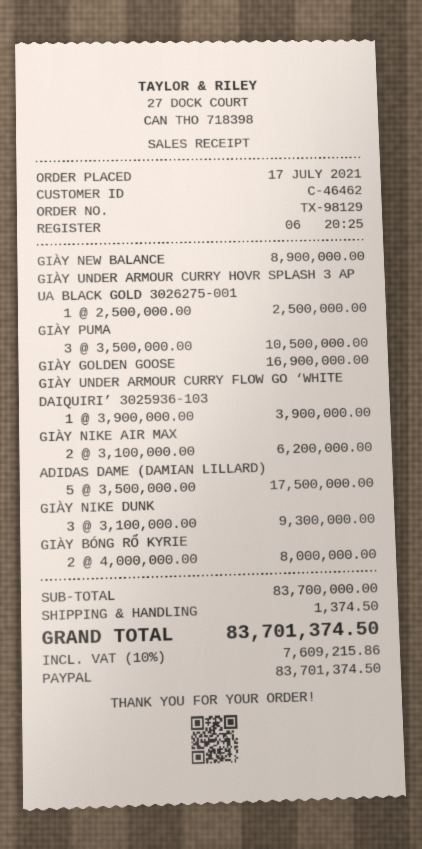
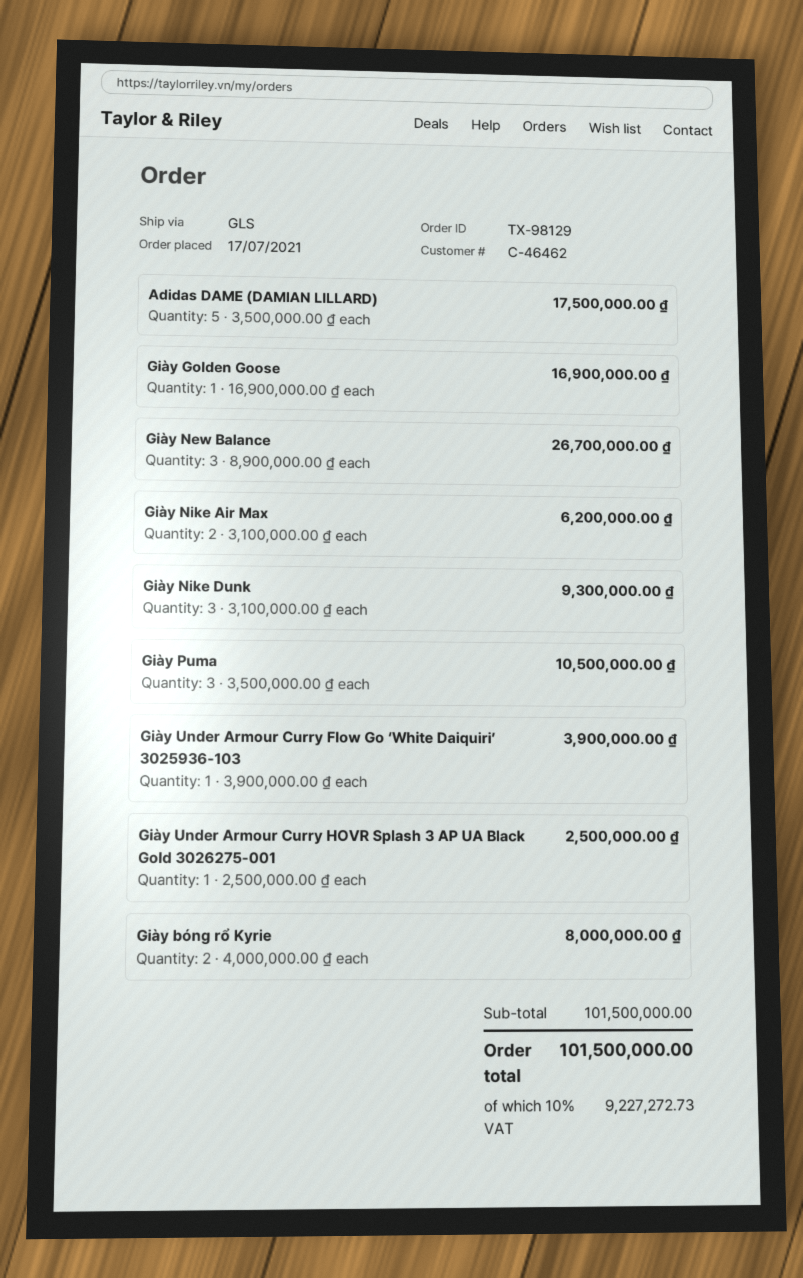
GIÀY NEW BALANCE: 1 x 8900000.00 = 8900000.00 -> 3 x 8900000.00 = 26700000.00
subtotal: 83700000.00 -> 101500000.00
shipping: 1374.50 -> none
tax: 10% = 7609215.86 -> 10% = 9227272.73
total: 83701374.50 -> 101500000.00

